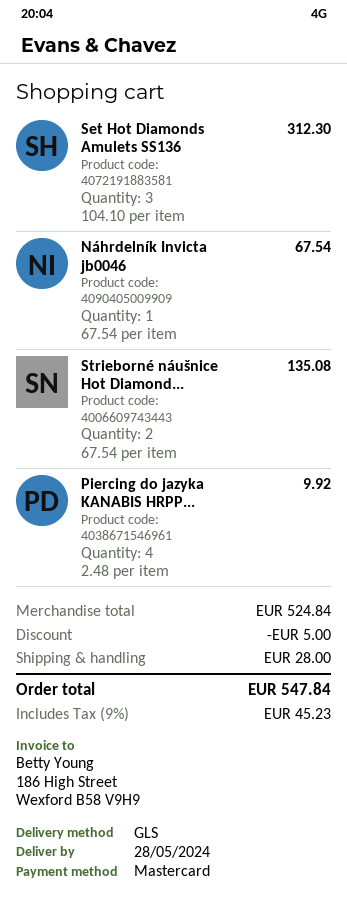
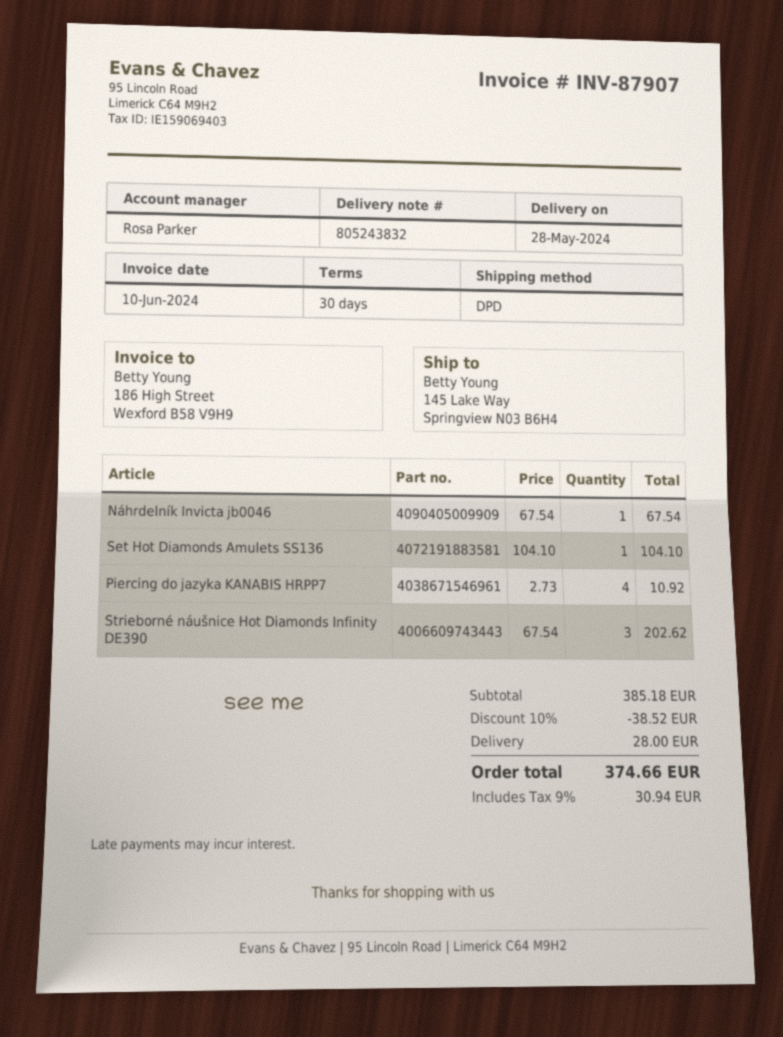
shipping method: GLS -> DPD
Set Hot Diamonds Amulets SS136: 3 x 104.10 = 312.30 -> 1 x 104.10 = 104.10
Strieborné náušnice Hot Diamond...: 2 x 67.54 = 135.08 -> 3 x 67.54 = 202.62
Piercing do jazyka KANABIS HRPP...: 4 x 2.48 = 9.92 -> 4 x 2.73 = 10.92
subtotal: 524.84 -> 385.18
discount: 5.00 -> 38.52
tax: 9% = 45.23 -> 9% = 30.94
total: 547.84 -> 374.66

